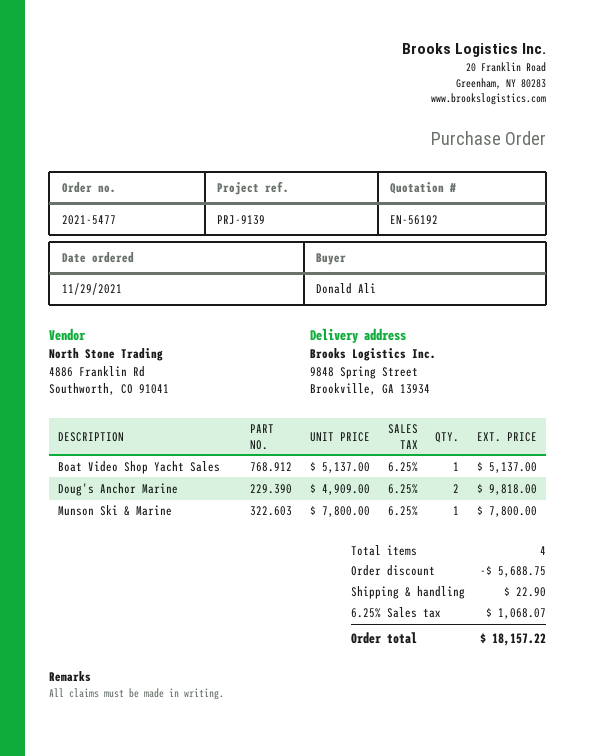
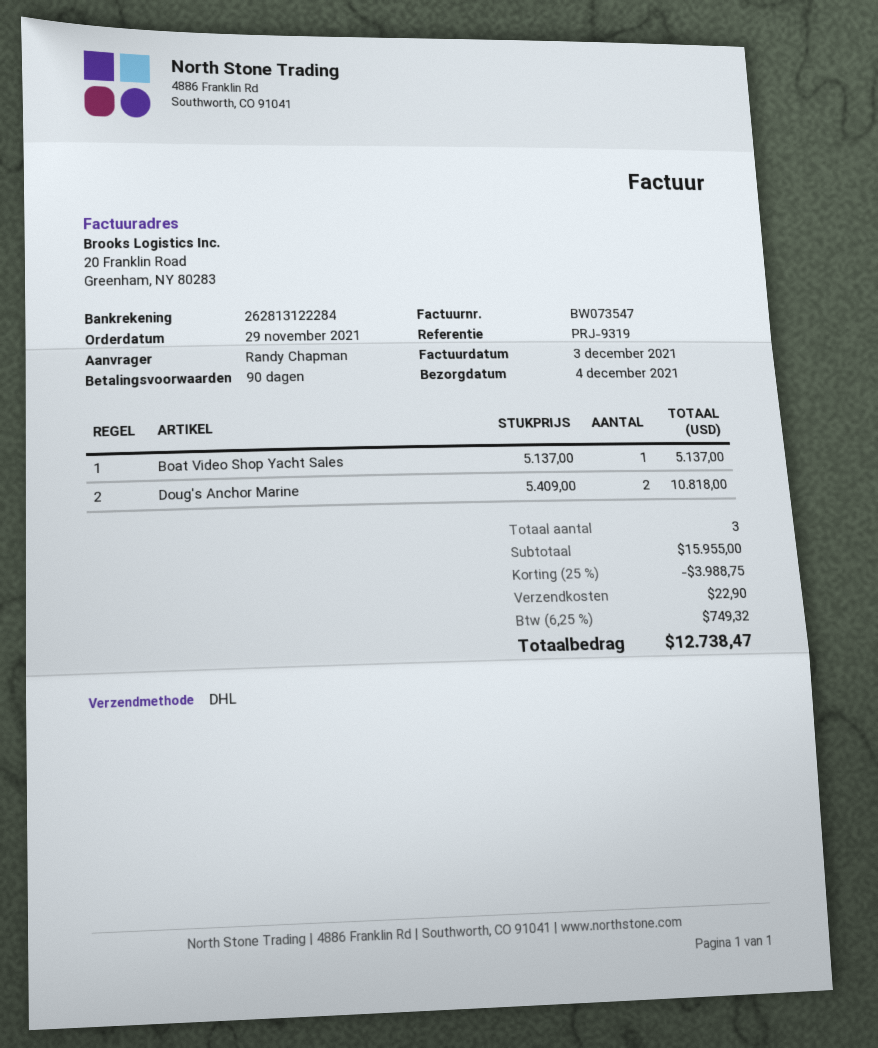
reference: PRJ-9139 -> PRJ-9319
ordered by: Donald Ali -> Randy Chapman
Doug's Anchor Marine: 2 x 4909.00 = 9818.00 -> 2 x 5409.00 = 10818.00
Munson Ski & Marine: 1 x 7800.00 = 7800.00 -> none
total quantity: 4 -> 3
discount: 5688.75 -> 3988.75
tax: 6.25% = 1068.07 -> 6.25% = 749.32
total: 18157.22 -> 12738.47

